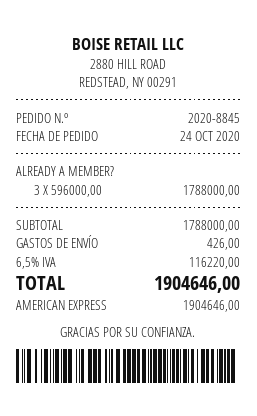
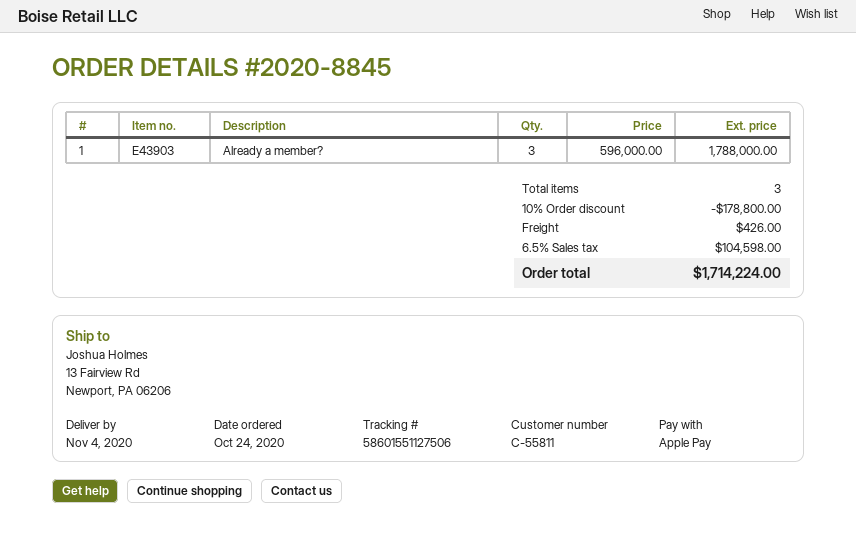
payment method: American Express -> Apple Pay
discount: none -> 10% = 178800.00
tax: 6.5% = 116220.00 -> 6.5% = 104598.00
total: 1904646.00 -> 1714224.00

